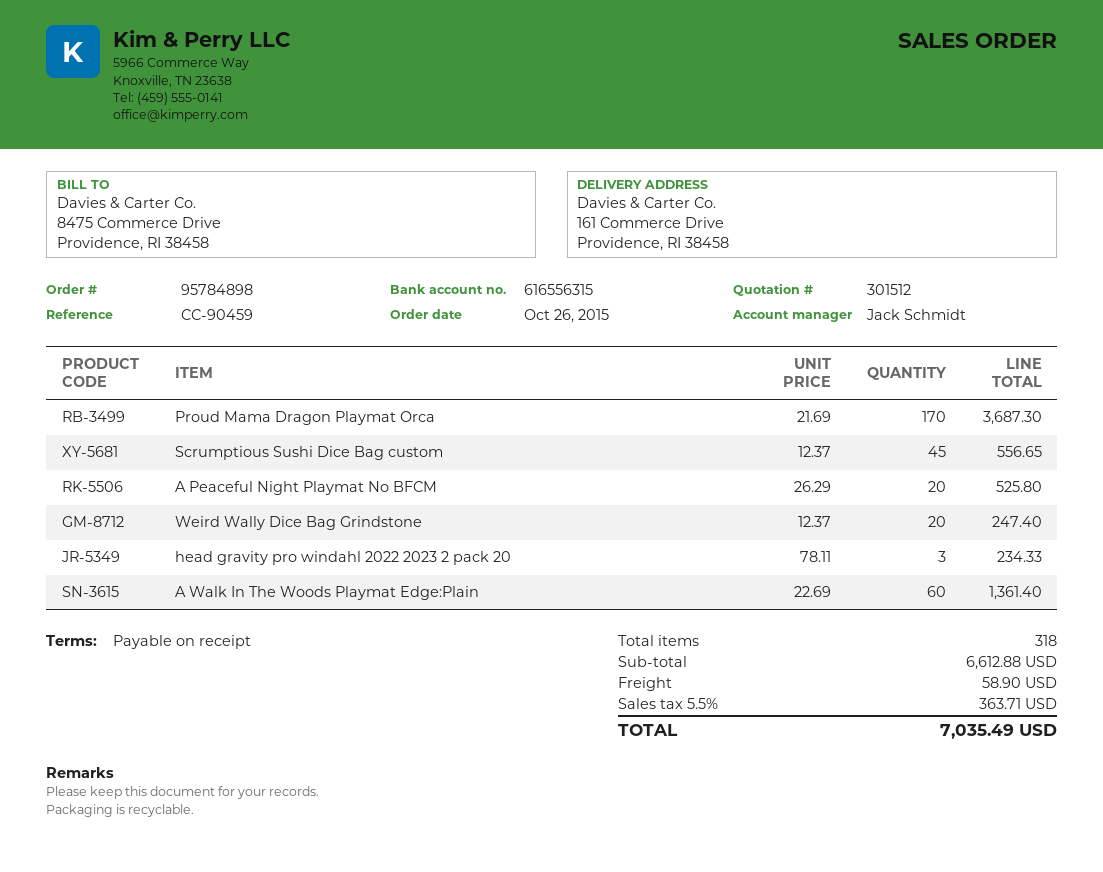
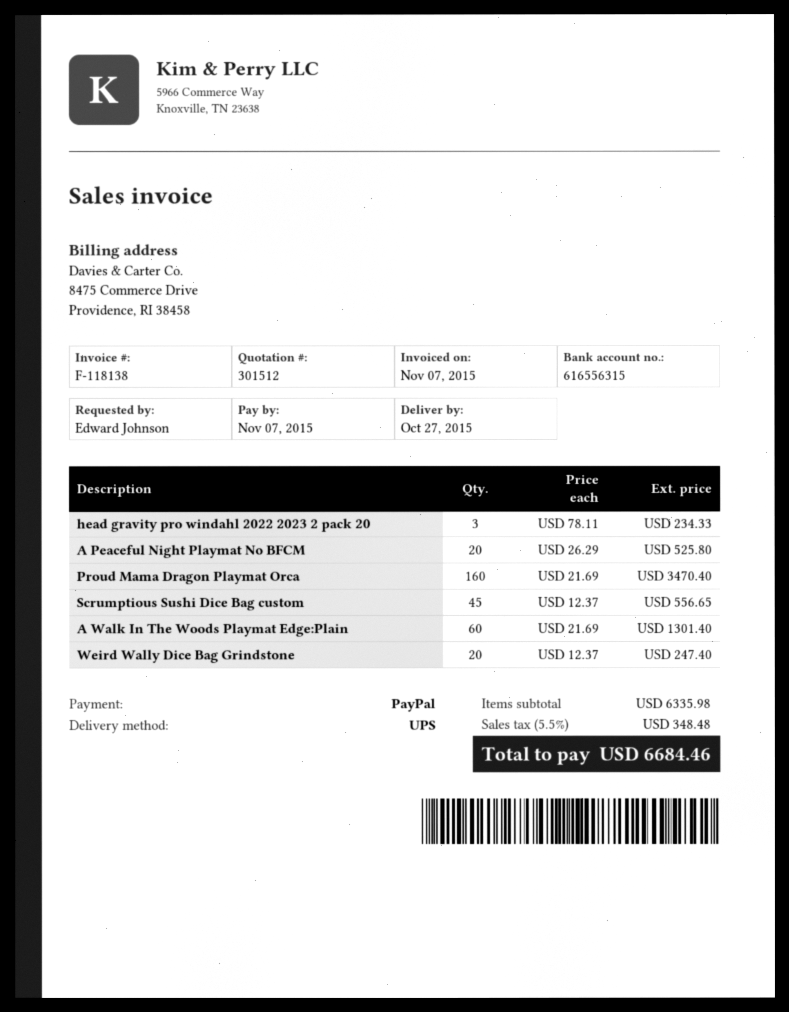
Proud Mama Dragon Playmat Orca: 170 x 21.69 = 3687.30 -> 160 x 21.69 = 3470.40
A Walk In The Woods Playmat Edge:Plain: 60 x 22.69 = 1361.40 -> 60 x 21.69 = 1301.40
subtotal: 6612.88 -> 6335.98
shipping: 58.90 -> none
tax: 5.5% = 363.71 -> 5.5% = 348.48
total: 7035.49 -> 6684.46

